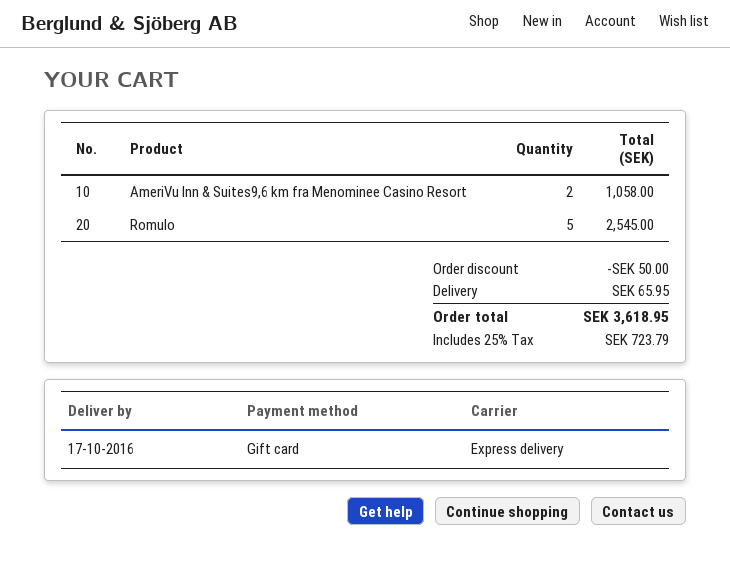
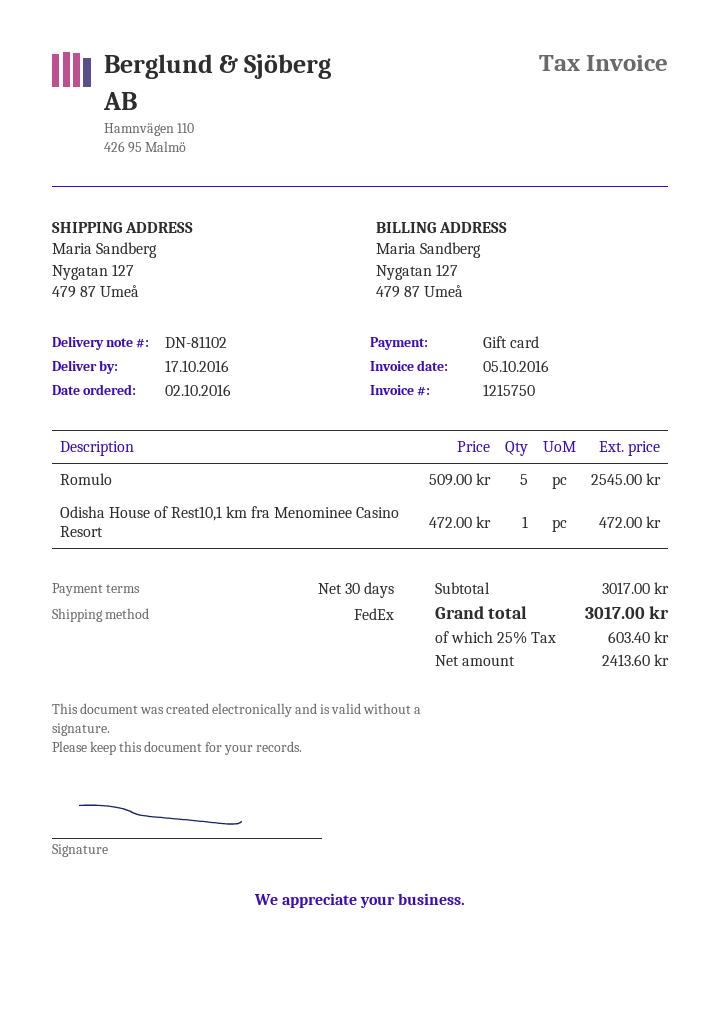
shipping method: express -> FedEx
AmeriVu Inn & Suites9,6 km fra Menominee Casino Resort: 2 for 1058.00 -> none
Odisha House of Rest10,1 km fra Menominee Casino Resort: none -> 1 for 472.00
discount: 50.00 -> none
shipping: 65.95 -> none
tax: 25% = 723.79 -> 25% = 603.40
total: 3618.95 -> 3017.00

